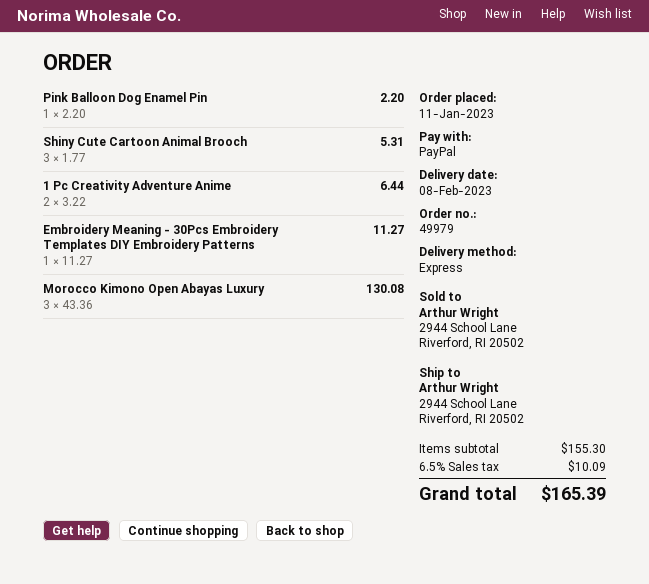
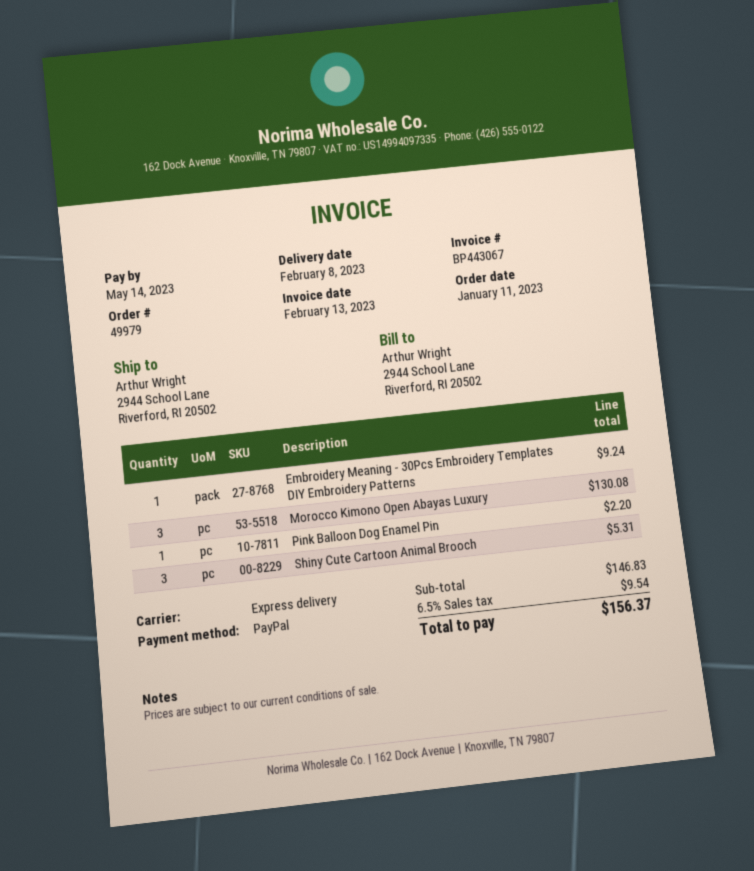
1 Pc Creativity Adventure Anime: 2 for 6.44 -> none
Embroidery Meaning - 30Pcs Embroidery Templates DIY Embroidery Patterns: 1 for 11.27 -> 1 for 9.24
subtotal: 155.30 -> 146.83
tax: 6.5% = 10.09 -> 6.5% = 9.54
total: 165.39 -> 156.37

